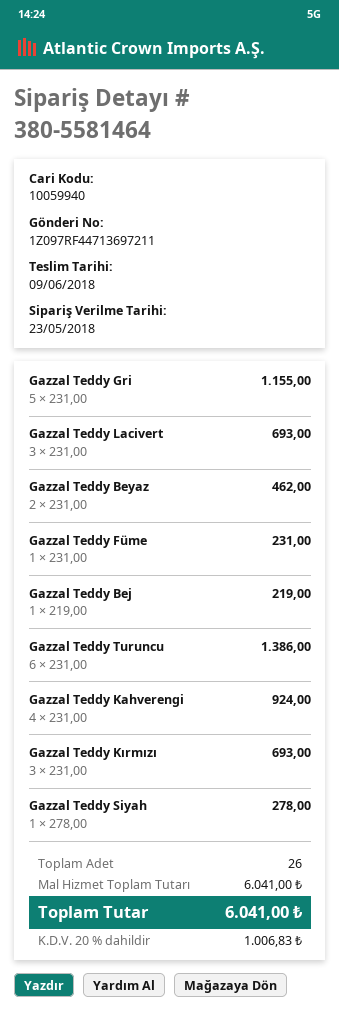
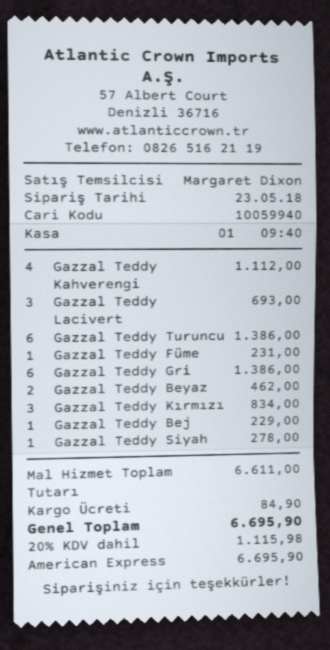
Gazzal Teddy Gri: 5 for 1155.00 -> 6 for 1386.00
Gazzal Teddy Bej: 1 for 219.00 -> 1 for 229.00
Gazzal Teddy Kahverengi: 4 for 924.00 -> 4 for 1112.00
Gazzal Teddy Kırmızı: 3 for 693.00 -> 3 for 834.00
subtotal: 6041.00 -> 6611.00
shipping: none -> 84.90
tax: 20% = 1006.83 -> 20% = 1115.98
total: 6041.00 -> 6695.90

